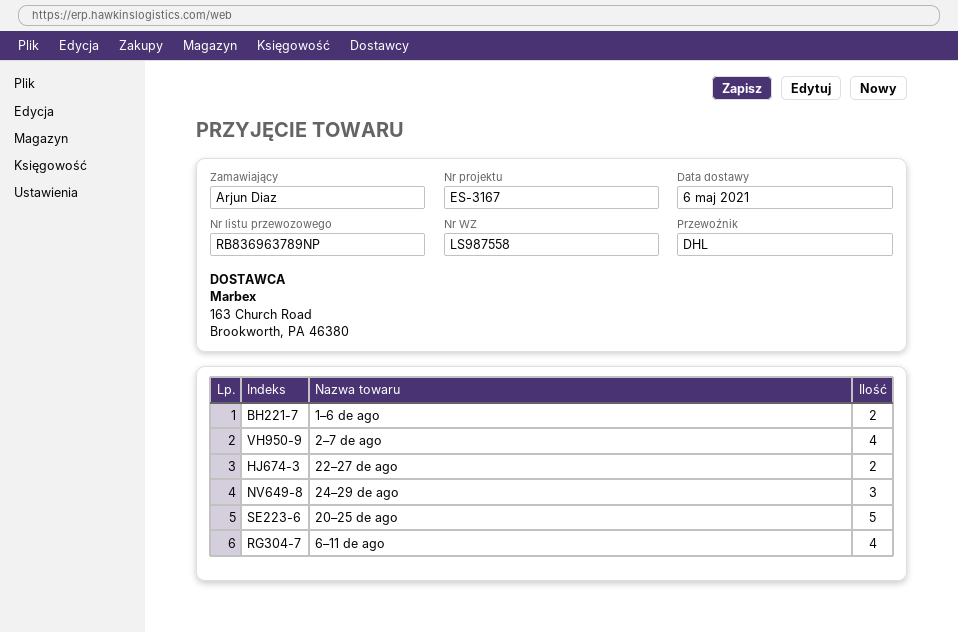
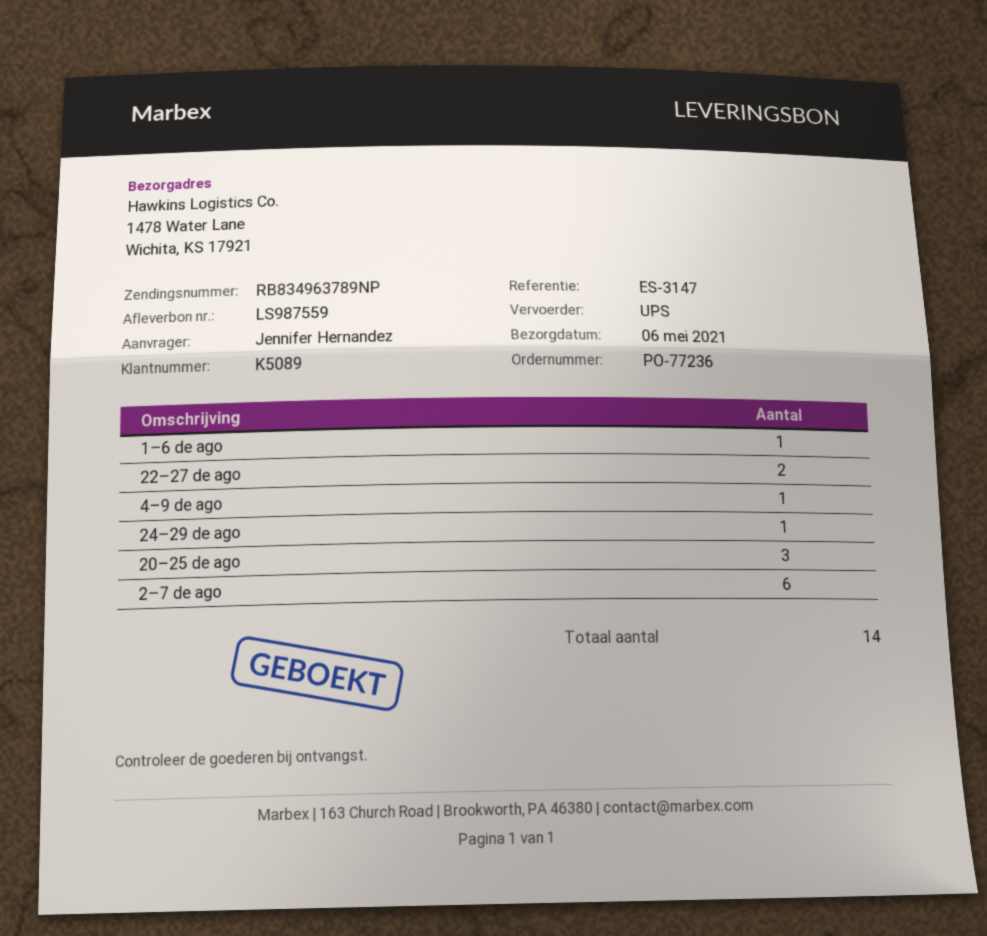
delivery note number: LS987558 -> LS987559
reference: ES-3167 -> ES-3147
ordered by: Arjun Diaz -> Jennifer Hernandez
shipping method: DHL -> UPS
tracking number: RB836963789NP -> RB834963789NP
1–6 de ago: 2 -> 1
2–7 de ago: 4 -> 6
24–29 de ago: 3 -> 1
20–25 de ago: 5 -> 3
6–11 de ago: 4 -> none
4–9 de ago: none -> 1

